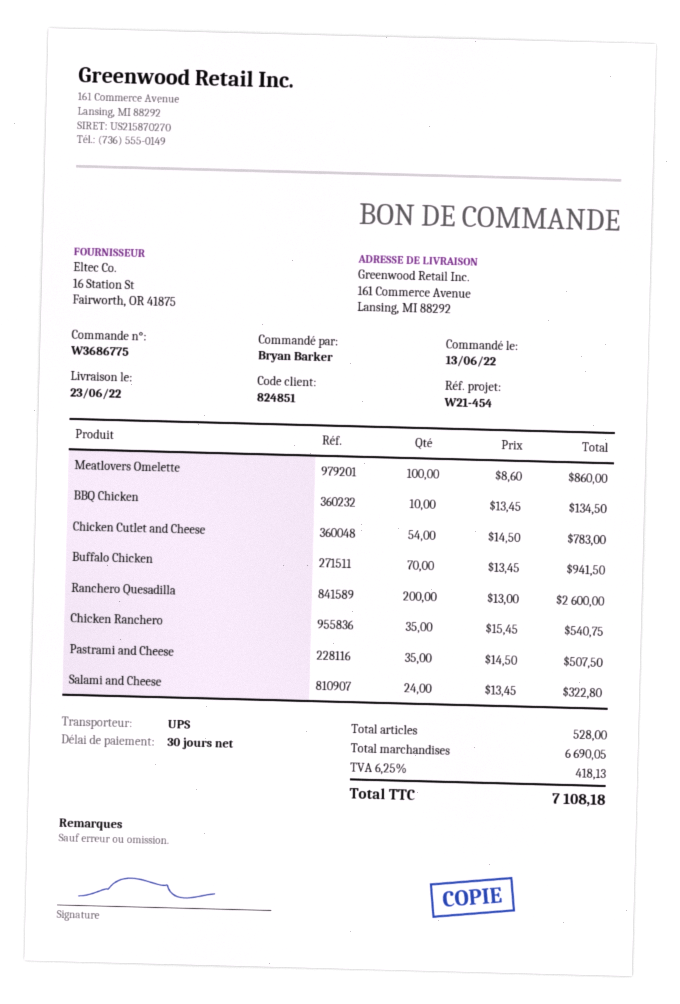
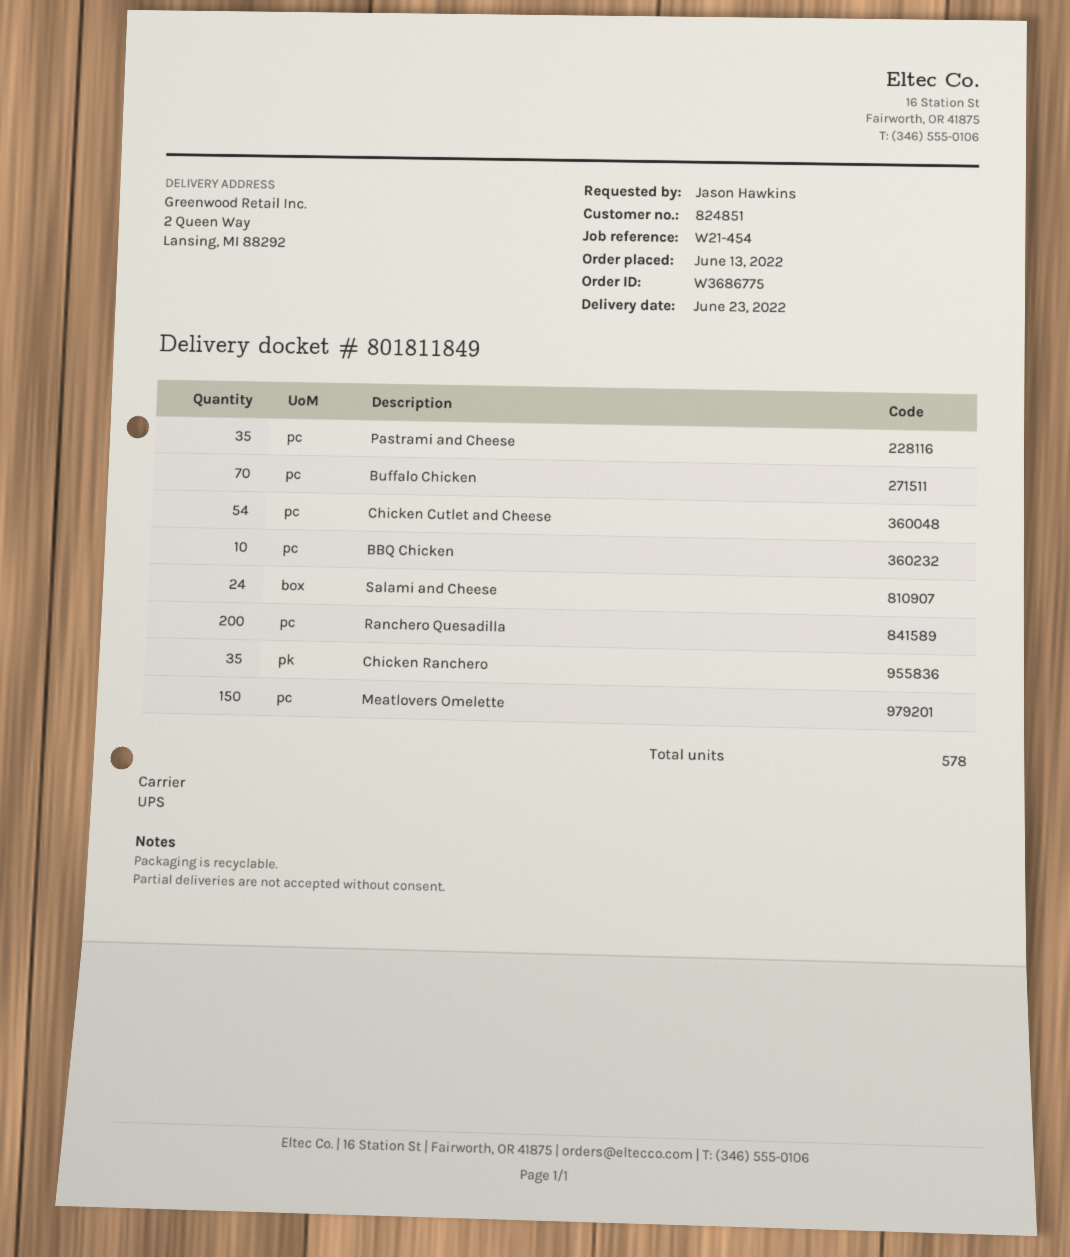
ordered by: Bryan Barker -> Jason Hawkins
ship to: 161 Commerce Avenue, Lansing, MI 88292 -> 2 Queen Way, Lansing, MI 88292
Meatlovers Omelette: 100 -> 150
total quantity: 528 -> 578

